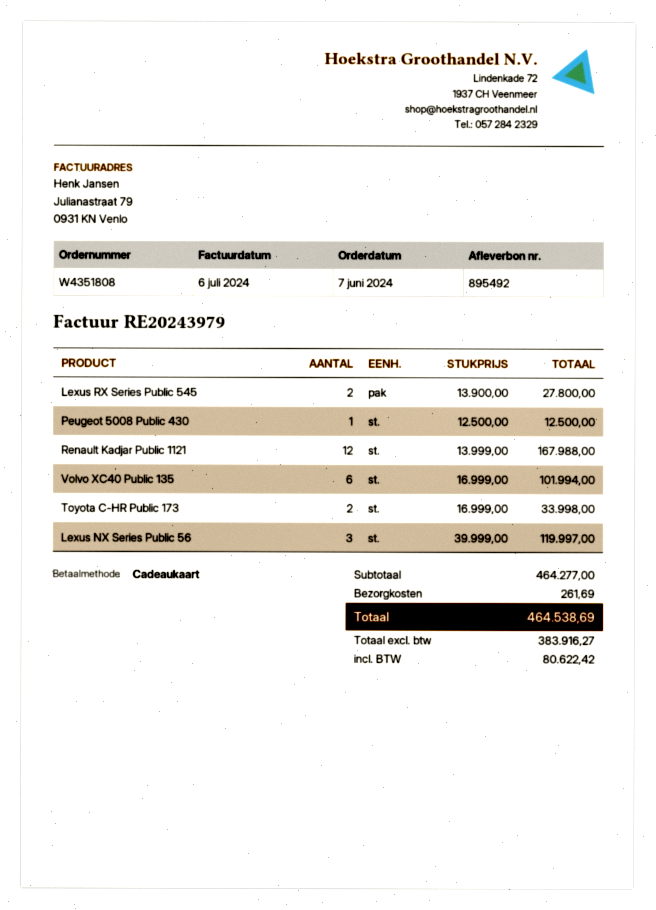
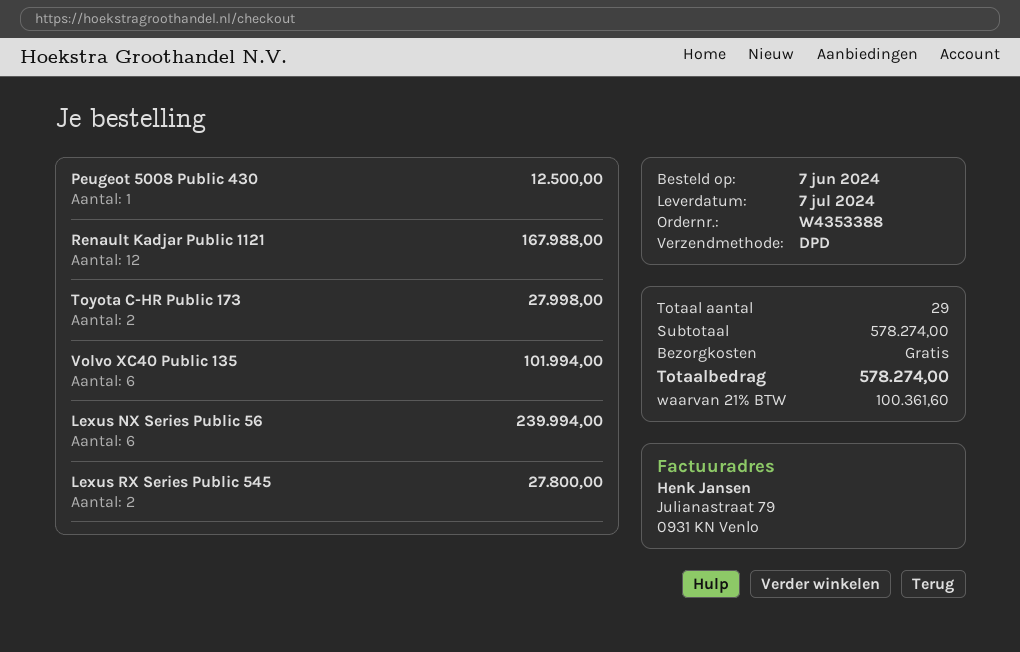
order number: W4351808 -> W4353388
Toyota C-HR Public 173: 2 for 33998.00 -> 2 for 27998.00
Lexus NX Series Public 56: 3 for 119997.00 -> 6 for 239994.00
subtotal: 464277.00 -> 578274.00
shipping: 261.69 -> 0.00
tax: 80622.42 -> 100361.60
total: 464538.69 -> 578274.00

